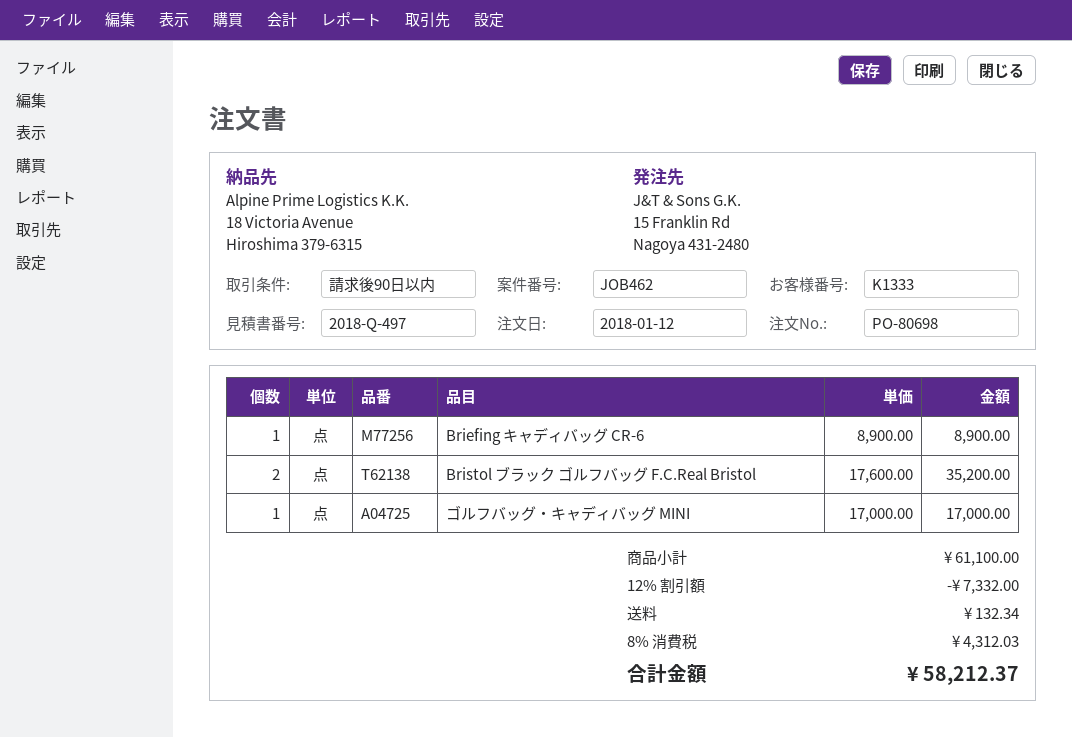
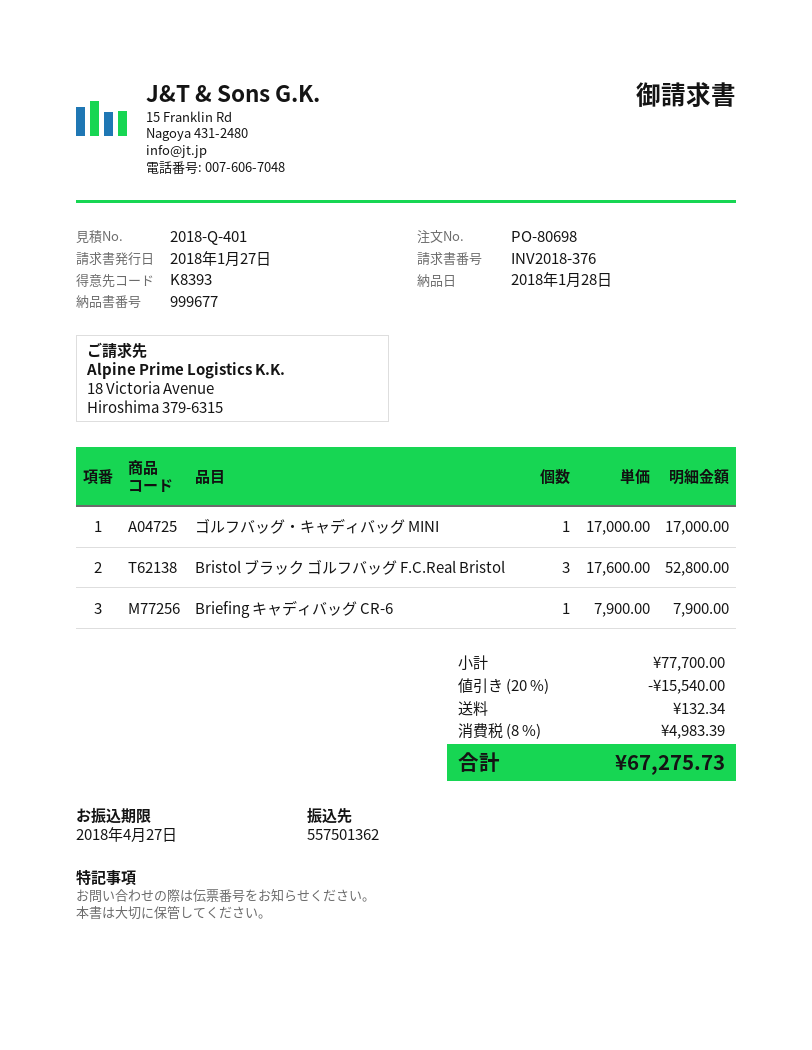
quote number: 2018-Q-497 -> 2018-Q-401
customer number: K1333 -> K8393
Briefing キャディバッグ CR-6: 1 x 8900.00 = 8900.00 -> 1 x 7900.00 = 7900.00
Bristol ブラック ゴルフバッグ F.C.Real Bristol: 2 x 17600.00 = 35200.00 -> 3 x 17600.00 = 52800.00
subtotal: 61100.00 -> 77700.00
discount: 12% = 7332.00 -> 20% = 15540.00
tax: 8% = 4312.03 -> 8% = 4983.39
total: 58212.37 -> 67275.73

